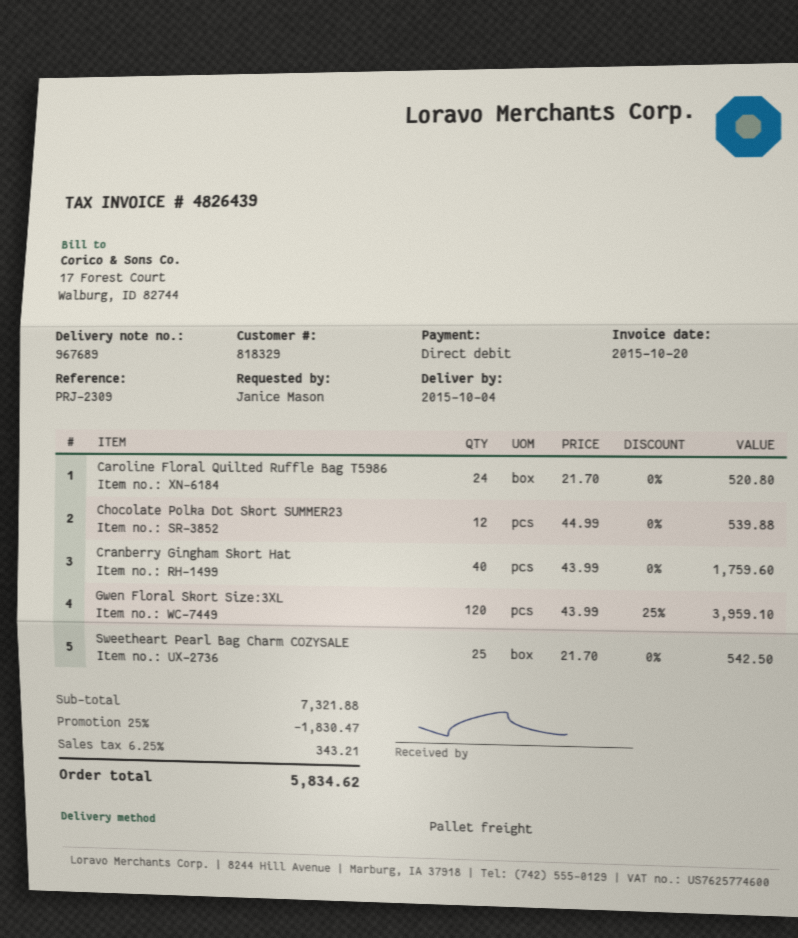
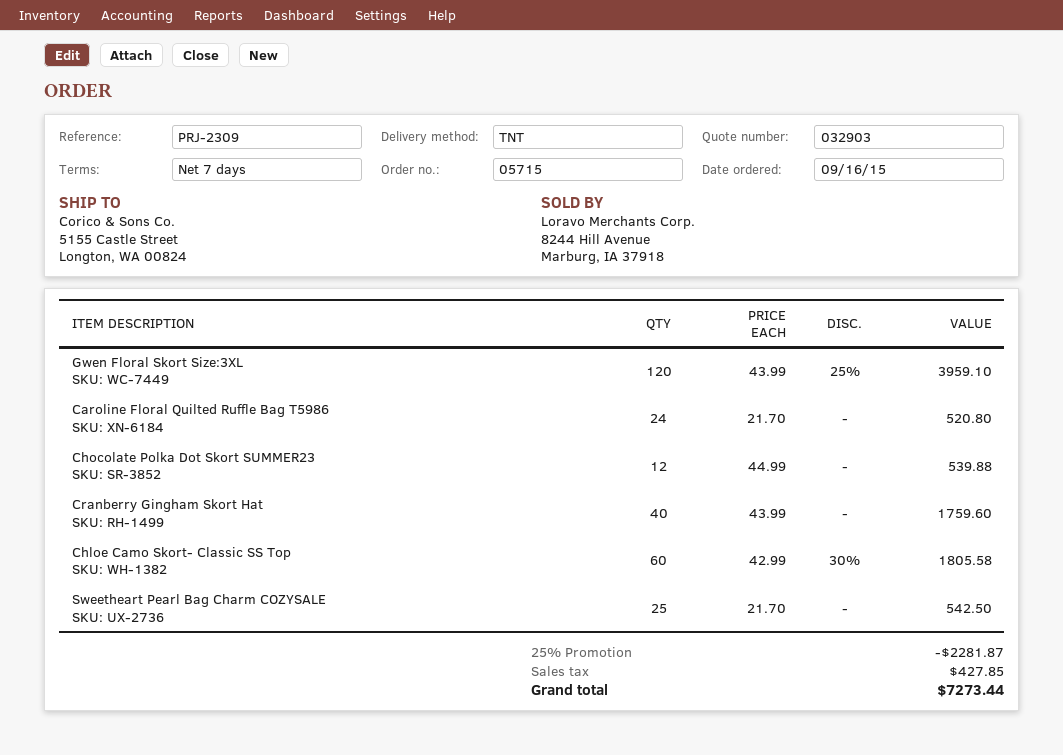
shipping method: pallet freight -> TNT
Chloe Camo Skort- Classic SS Top: none -> 60 x 42.99 - 30% = 1805.58
discount: 25% = 1830.47 -> 25% = 2281.87
tax: 343.21 -> 427.85
total: 5834.62 -> 7273.44

